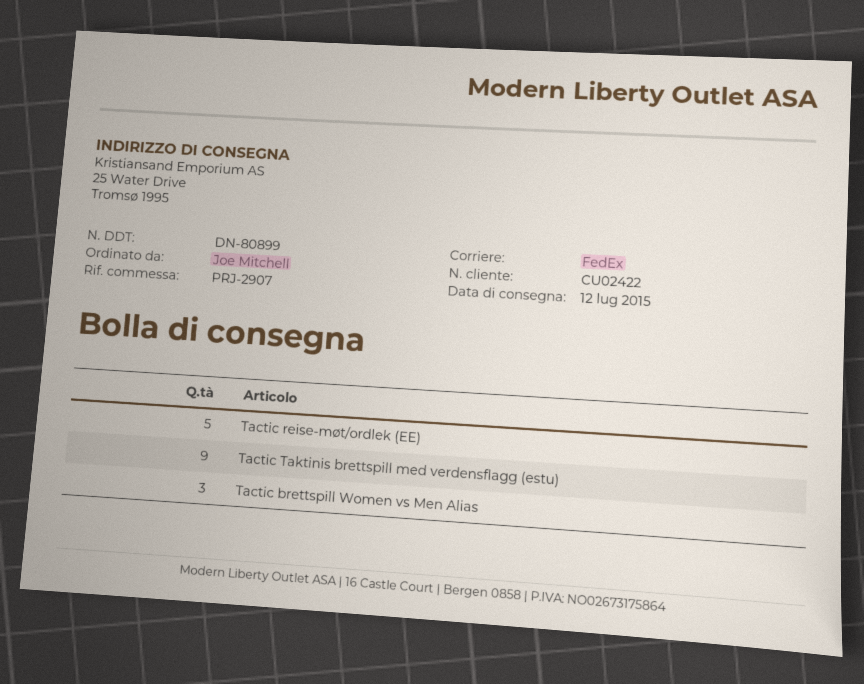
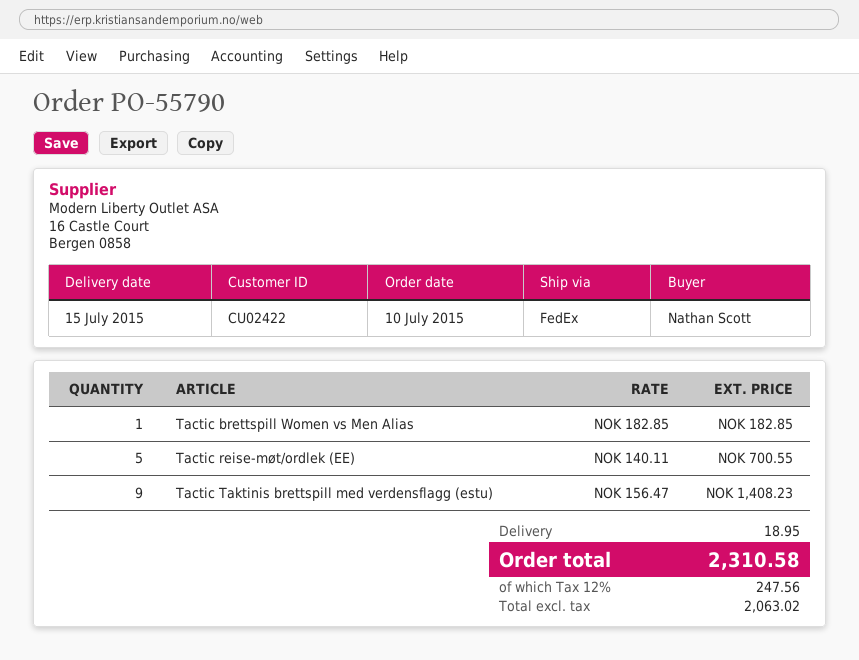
delivery date: 2015-07-12 -> 2015-07-15
ordered by: Joe Mitchell -> Nathan Scott
Tactic brettspill Women vs Men Alias: 3 -> 1

